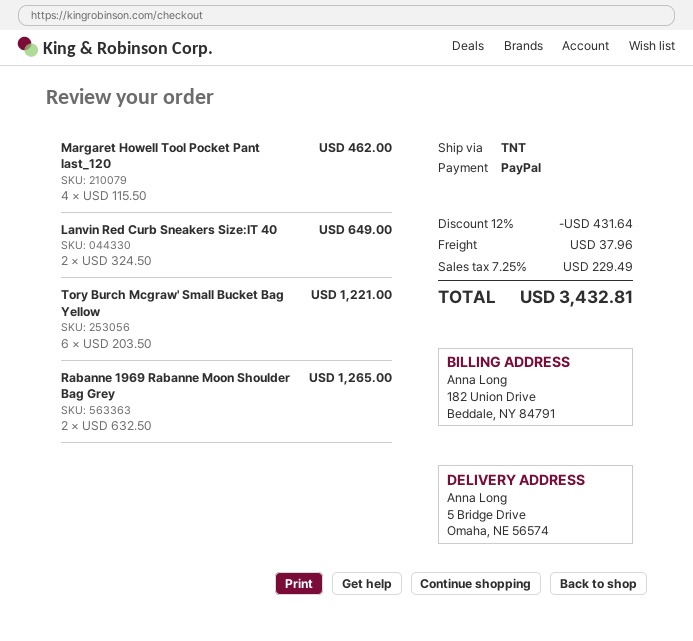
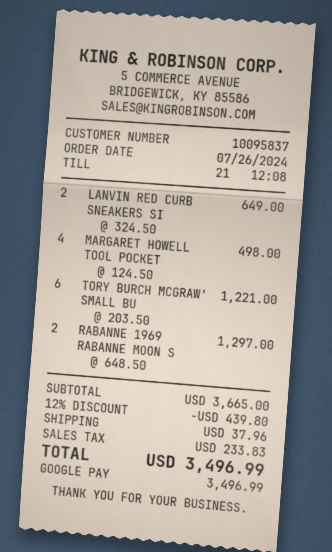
payment method: PayPal -> Google Pay
Margaret Howell Tool Pocket Pant last_120: 4 x 115.50 = 462.00 -> 4 x 124.50 = 498.00
Rabanne 1969 Rabanne Moon Shoulder Bag Grey: 2 x 632.50 = 1265.00 -> 2 x 648.50 = 1297.00
discount: 12% = 431.64 -> 12% = 439.80
tax: 229.49 -> 233.83
total: 3432.81 -> 3496.99

